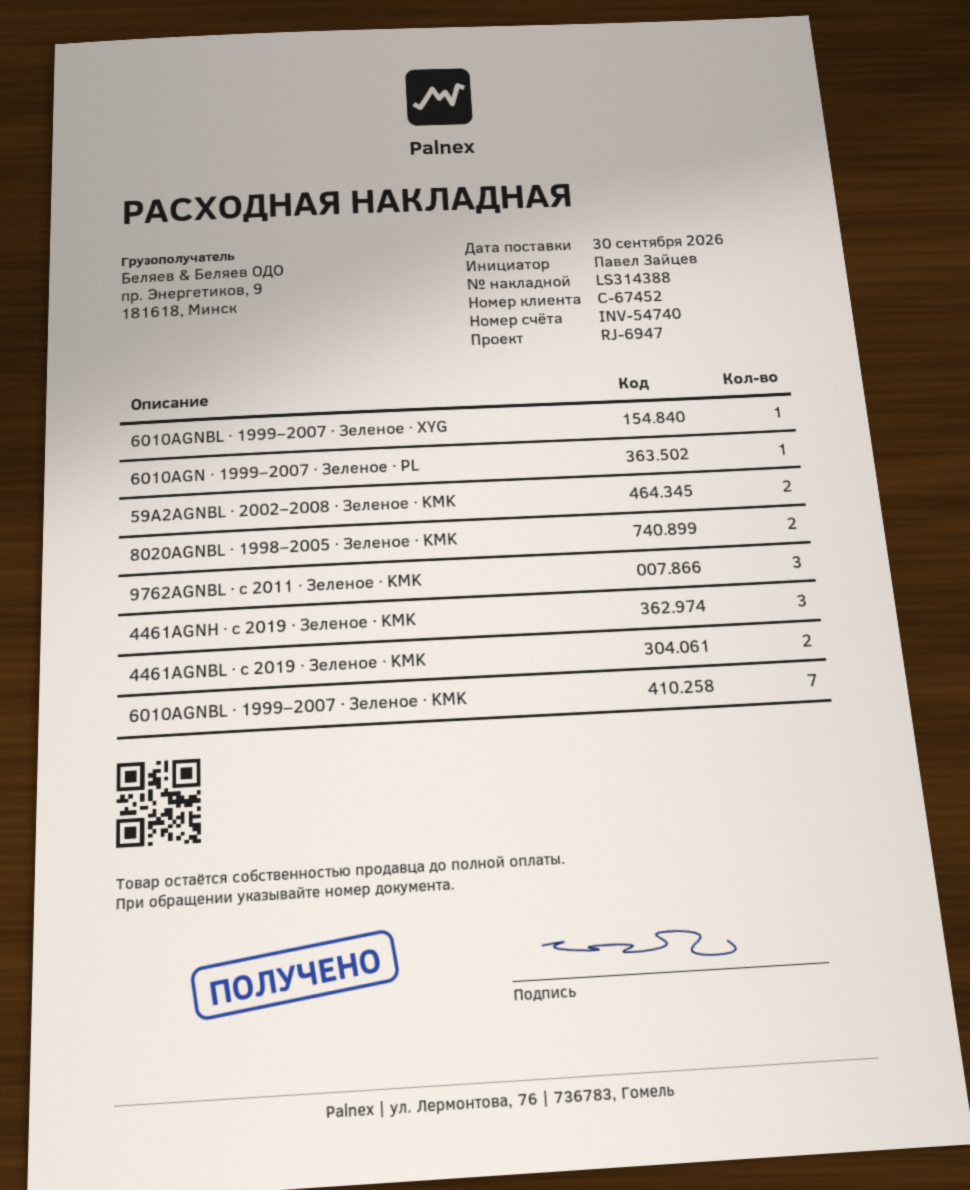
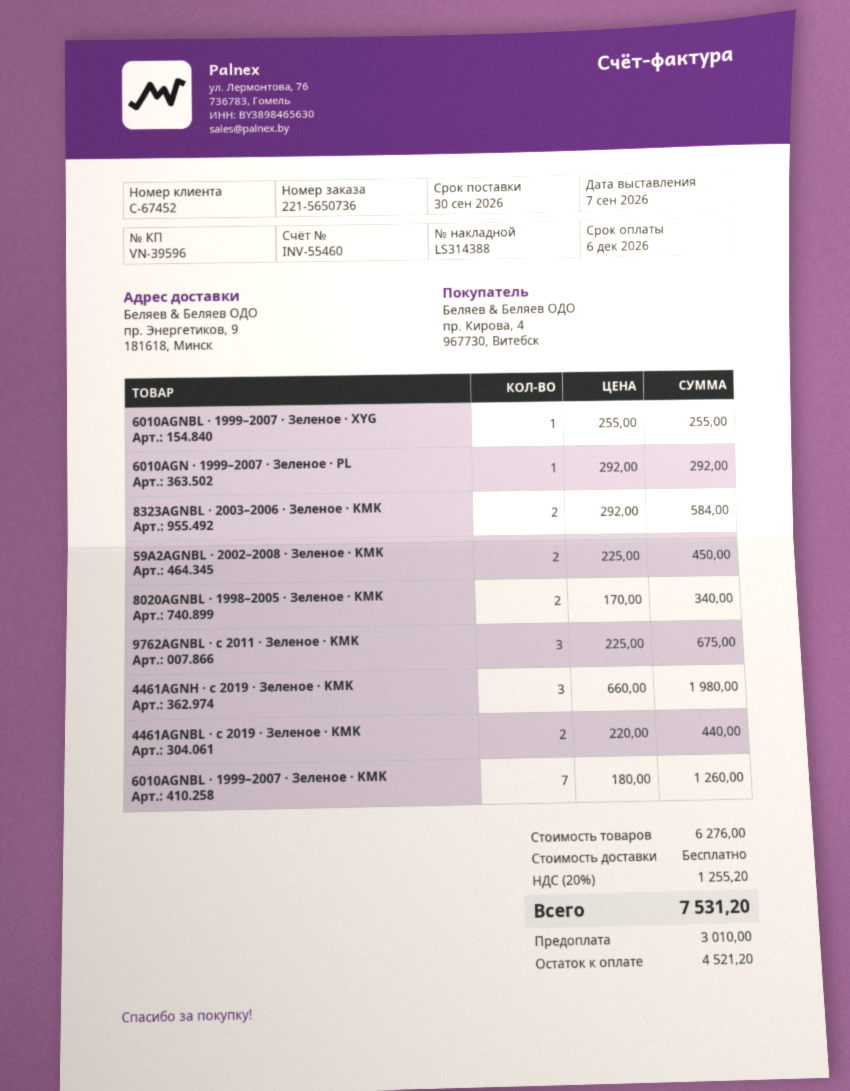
invoice number: INV-54740 -> INV-55460
8323AGNBL · 2003–2006 · Зеленое · KMK: none -> 2

